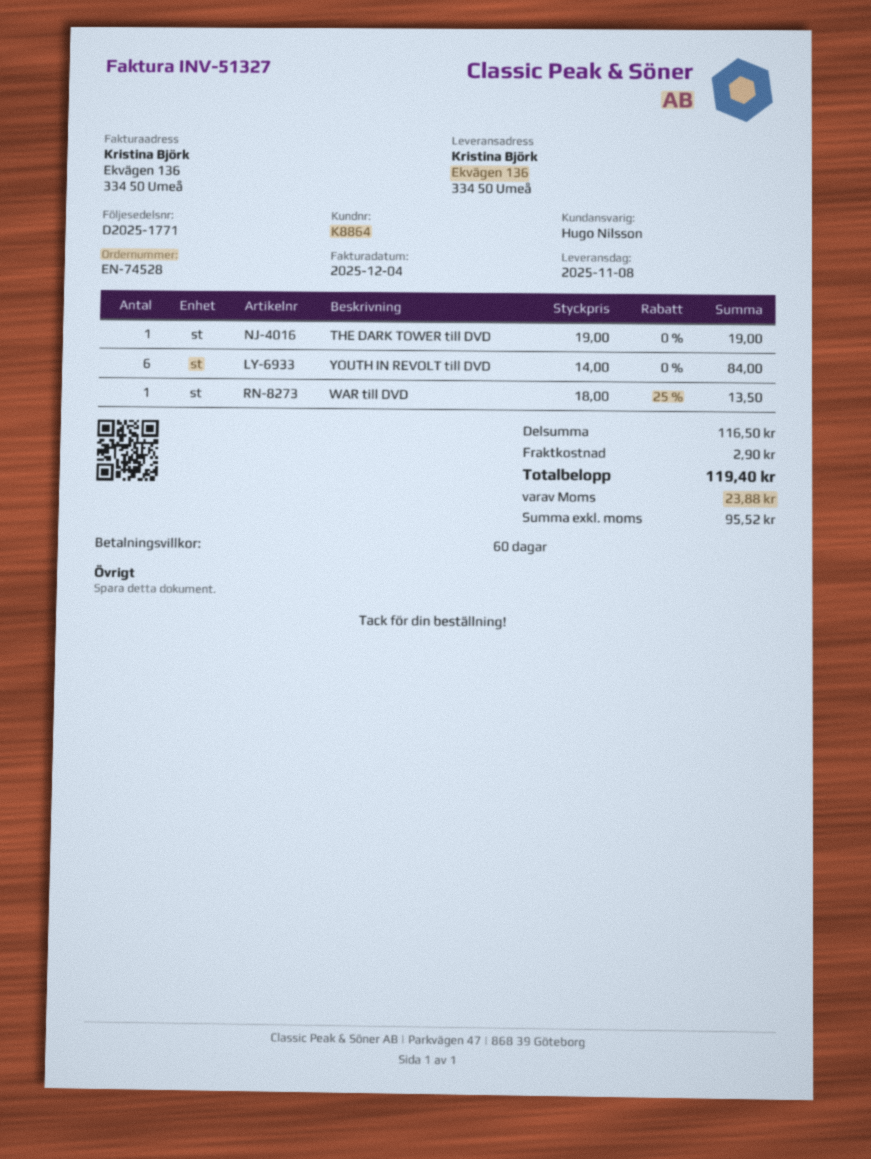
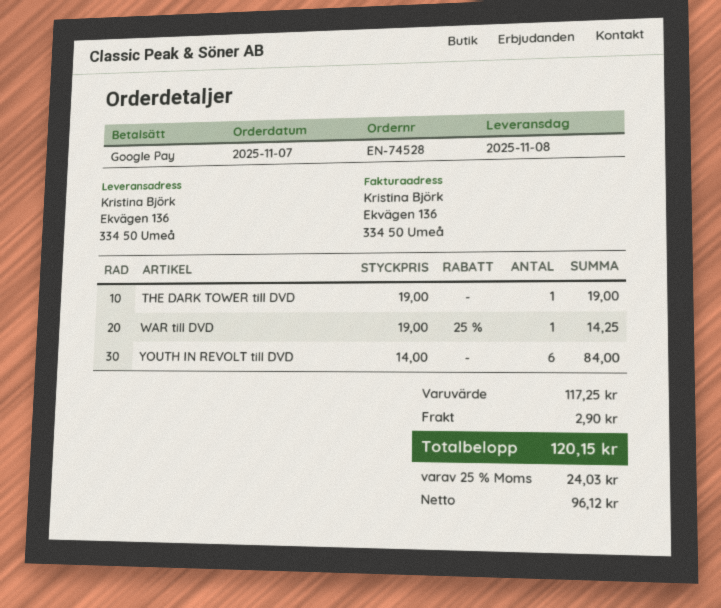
WAR till DVD: 1 x 18.00 - 25% = 13.50 -> 1 x 19.00 - 25% = 14.25
subtotal: 116.50 -> 117.25
net: 95.52 -> 96.12
tax: 23.88 -> 24.03
total: 119.40 -> 120.15

